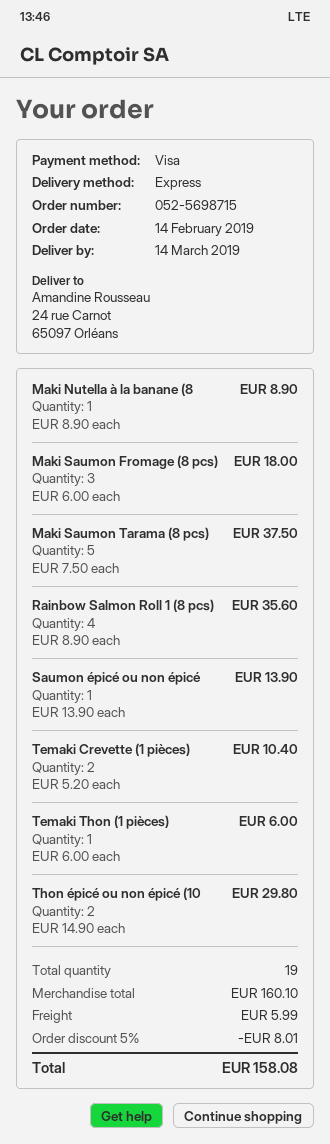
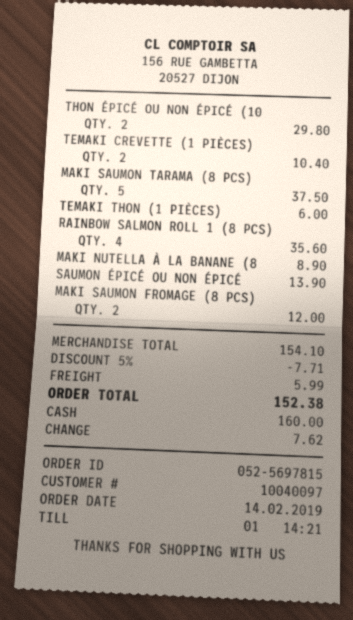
order number: 052-5698715 -> 052-5697815
payment method: Visa -> cash
Maki Saumon Fromage (8 pcs): 3 for 18.00 -> 2 for 12.00
subtotal: 160.10 -> 154.10
discount: 5% = 8.01 -> 5% = 7.71
total: 158.08 -> 152.38

